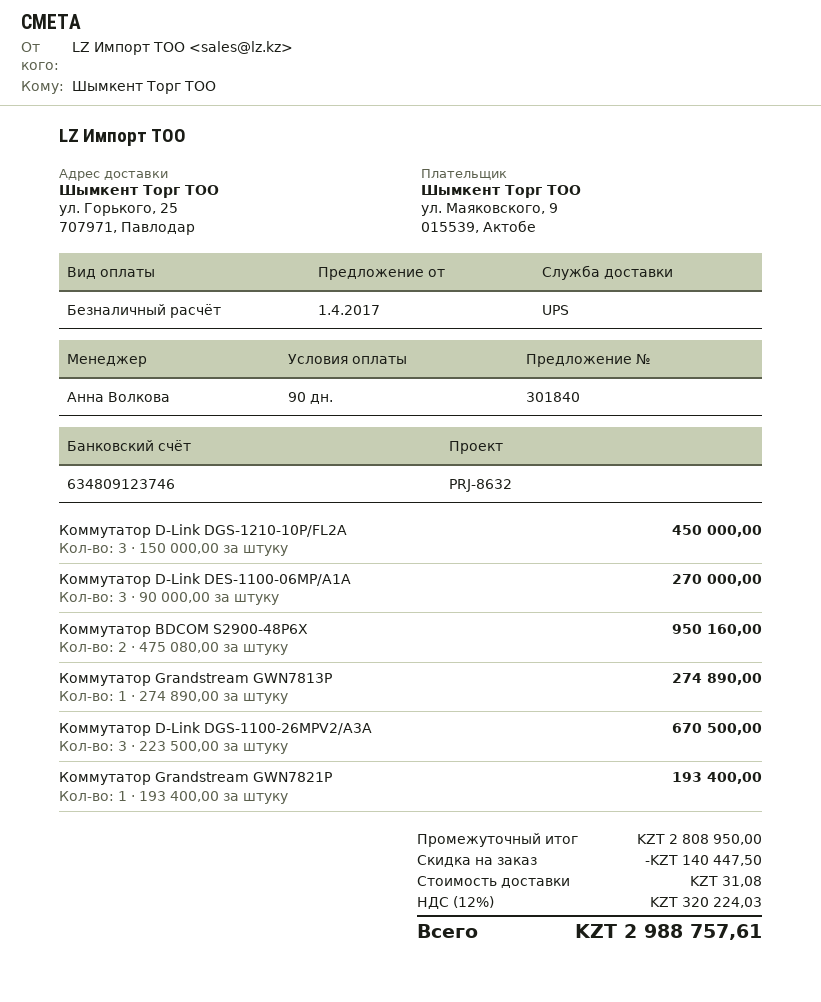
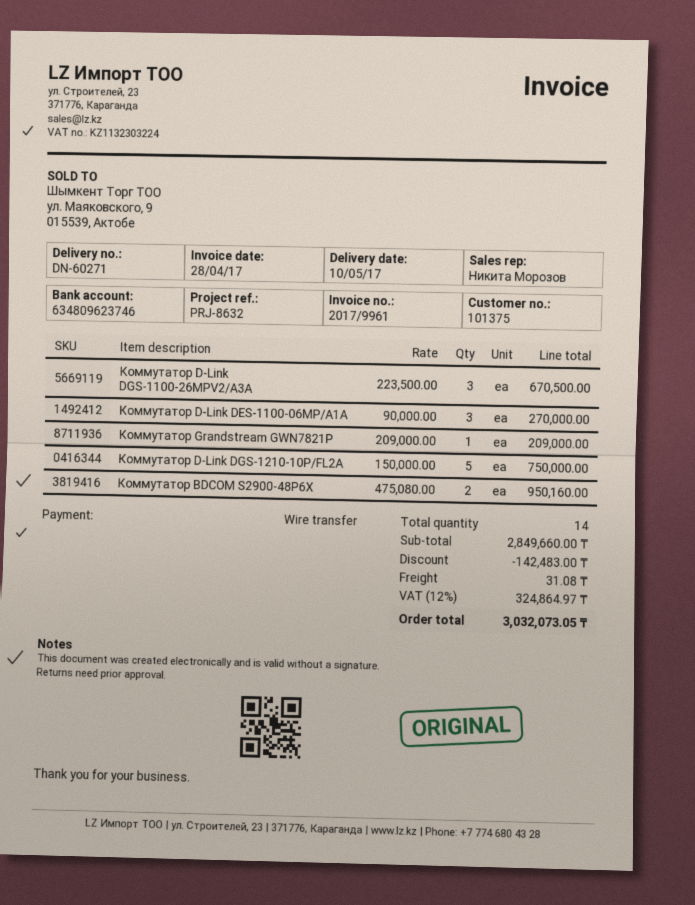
sales rep: Анна Волкова -> Никита Морозов
bank account: 634809123746 -> 634809623746
Коммутатор D-Link DGS-1210-10P/FL2A: 3 x 150000.00 = 450000.00 -> 5 x 150000.00 = 750000.00
Коммутатор Grandstream GWN7813P: 1 x 274890.00 = 274890.00 -> none
Коммутатор Grandstream GWN7821P: 1 x 193400.00 = 193400.00 -> 1 x 209000.00 = 209000.00
subtotal: 2808950.00 -> 2849660.00
discount: 140447.50 -> 142483.00
tax: 12% = 320224.03 -> 12% = 324864.97
total: 2988757.61 -> 3032073.05

